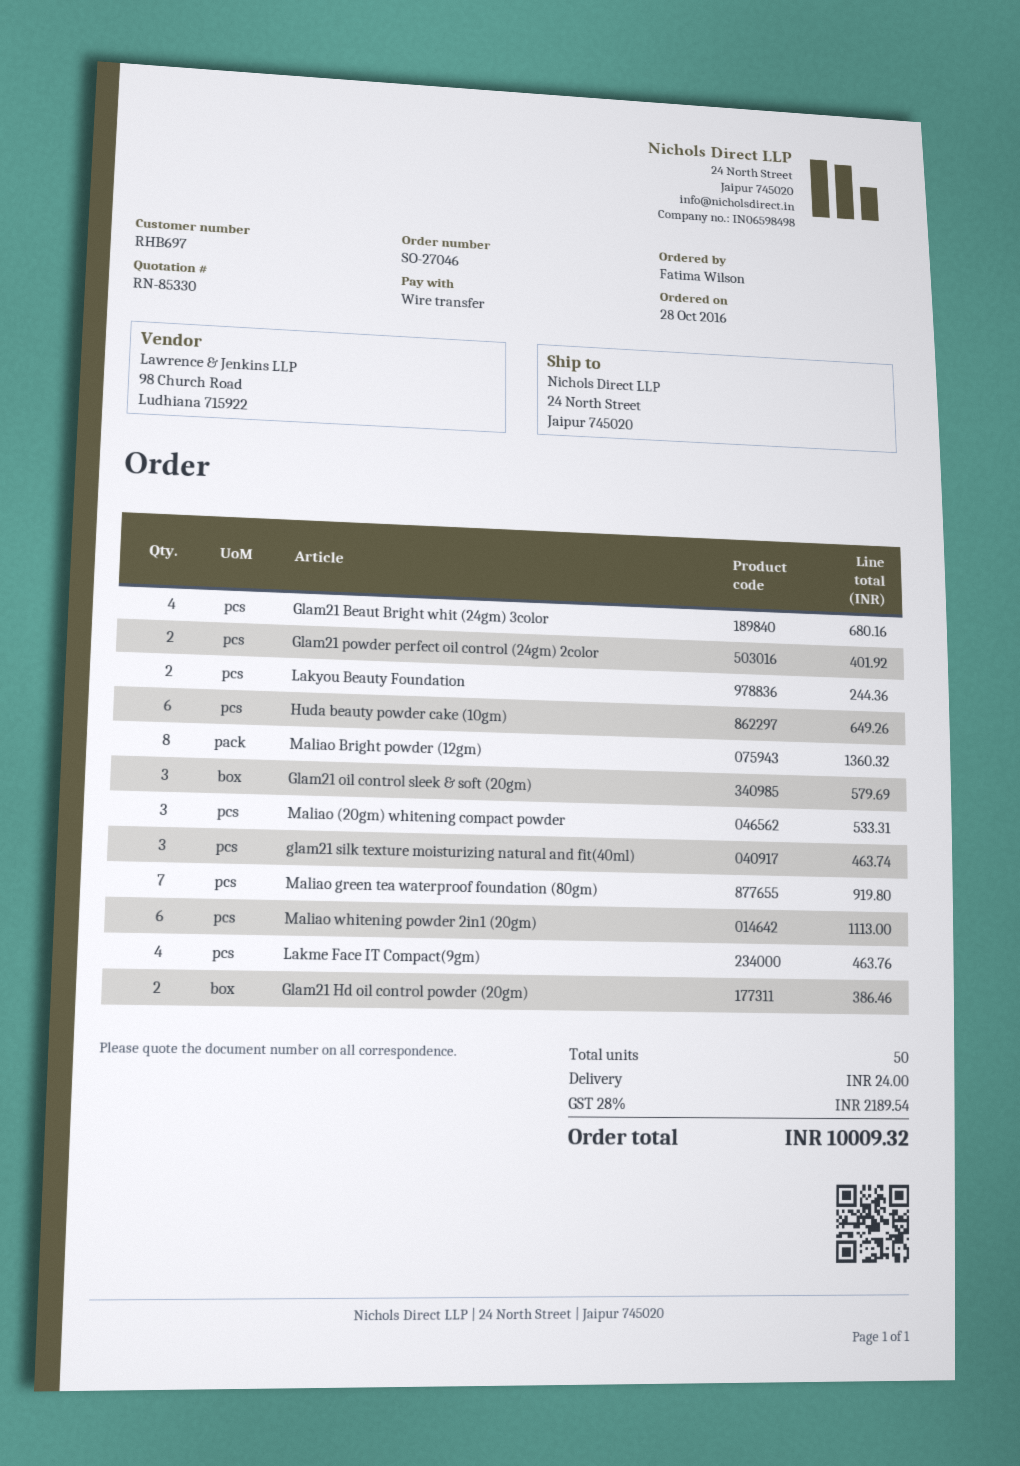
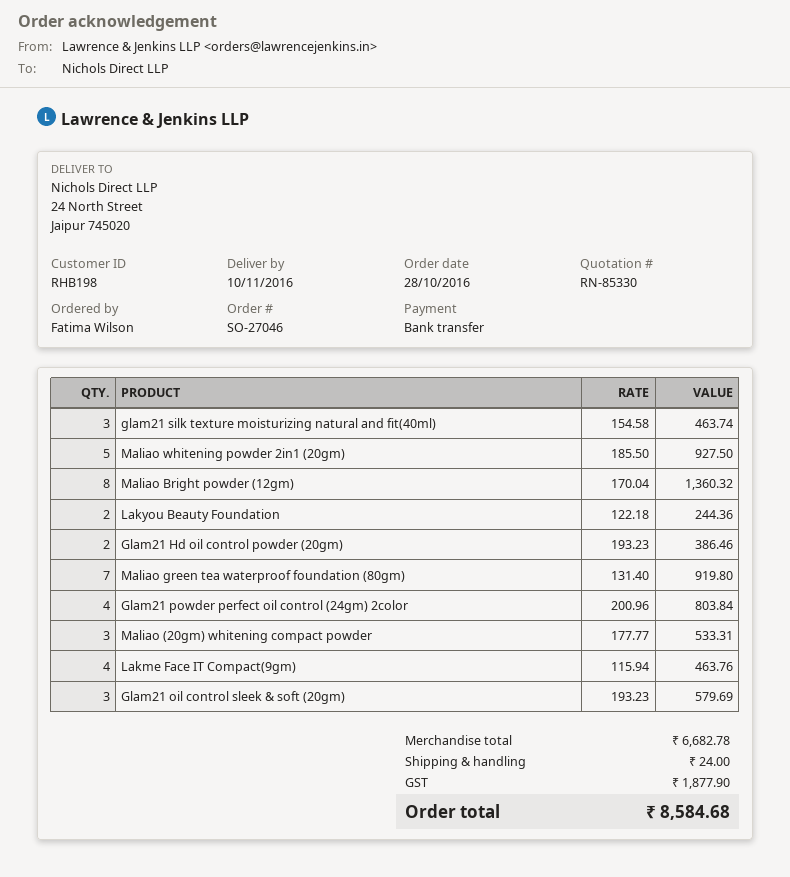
customer number: RHB697 -> RHB198
Glam21 Beaut Bright whit (24gm) 3color: 4 for 680.16 -> none
Glam21 powder perfect oil control (24gm) 2color: 2 for 401.92 -> 4 for 803.84
Huda beauty powder cake (10gm): 6 for 649.26 -> none
Maliao whitening powder 2in1 (20gm): 6 for 1113.00 -> 5 for 927.50
tax: 2189.54 -> 1877.90
total: 10009.32 -> 8584.68

